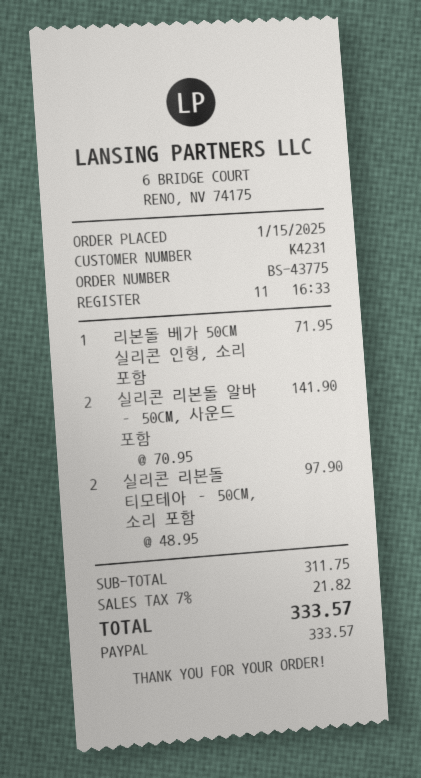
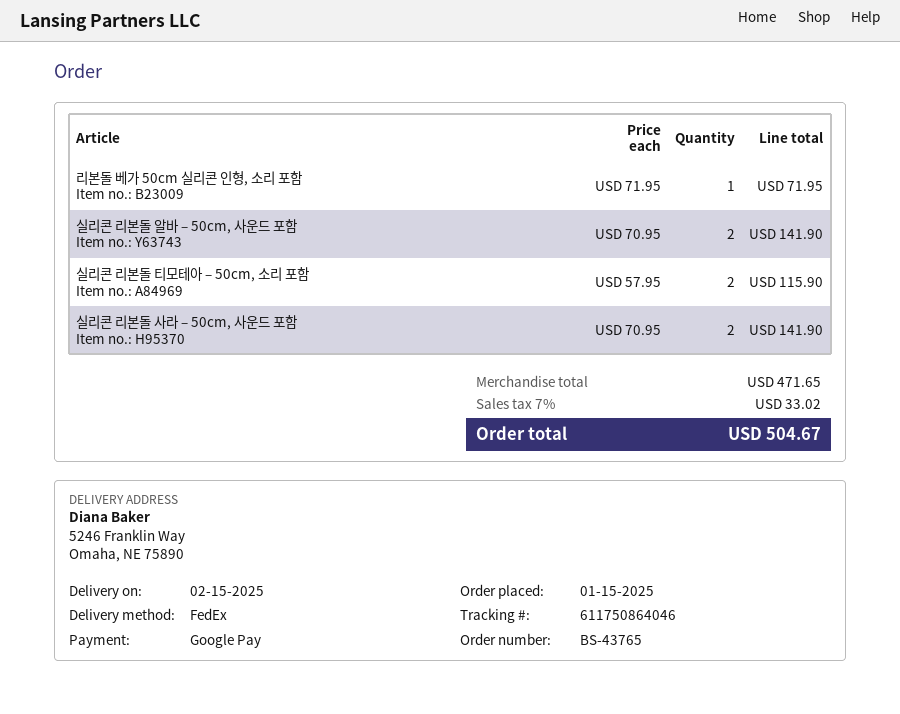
order number: BS-43775 -> BS-43765
payment method: PayPal -> Google Pay
실리콘 리본돌 티모테아 – 50CM, 소리 포함: 2 x 48.95 = 97.90 -> 2 x 57.95 = 115.90
실리콘 리본돌 사라 – 50cm, 사운드 포함: none -> 2 x 70.95 = 141.90
subtotal: 311.75 -> 471.65
tax: 7% = 21.82 -> 7% = 33.02
total: 333.57 -> 504.67

